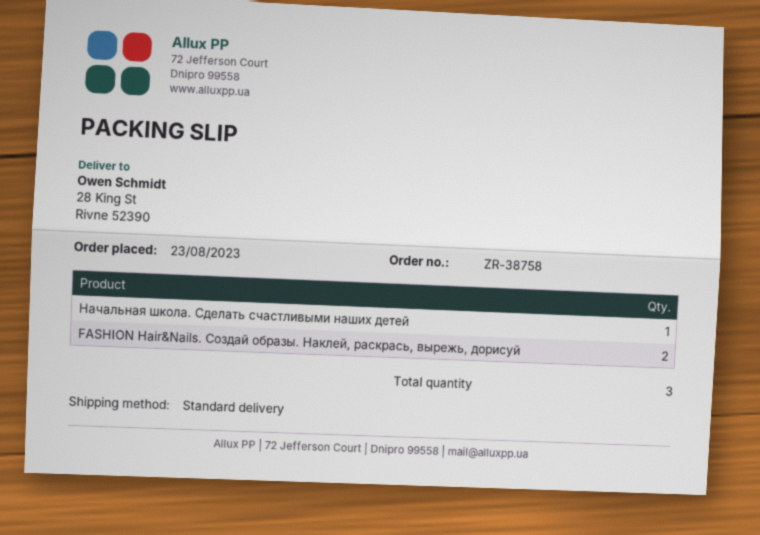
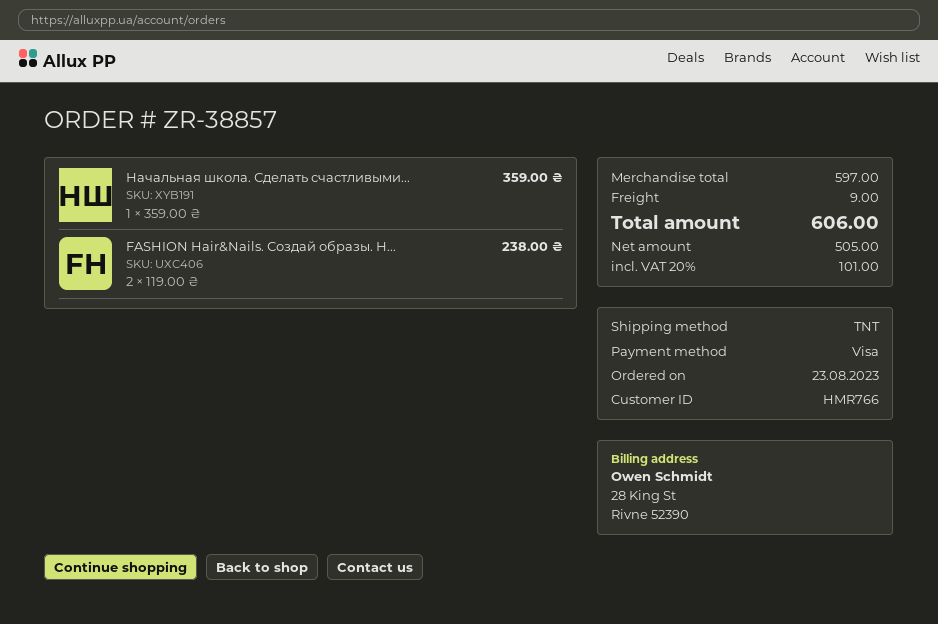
order number: ZR-38758 -> ZR-38857
shipping method: standard -> TNT

